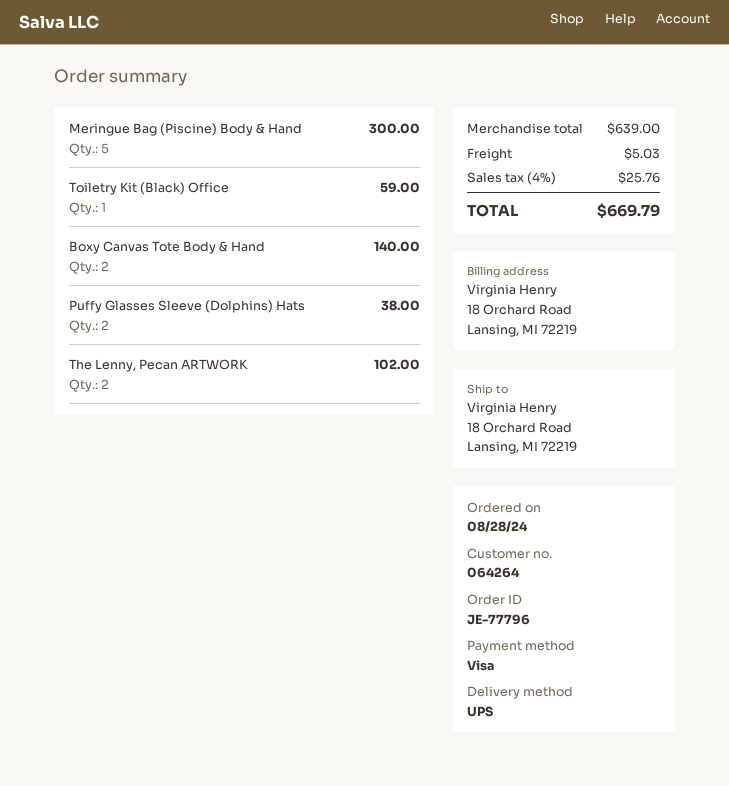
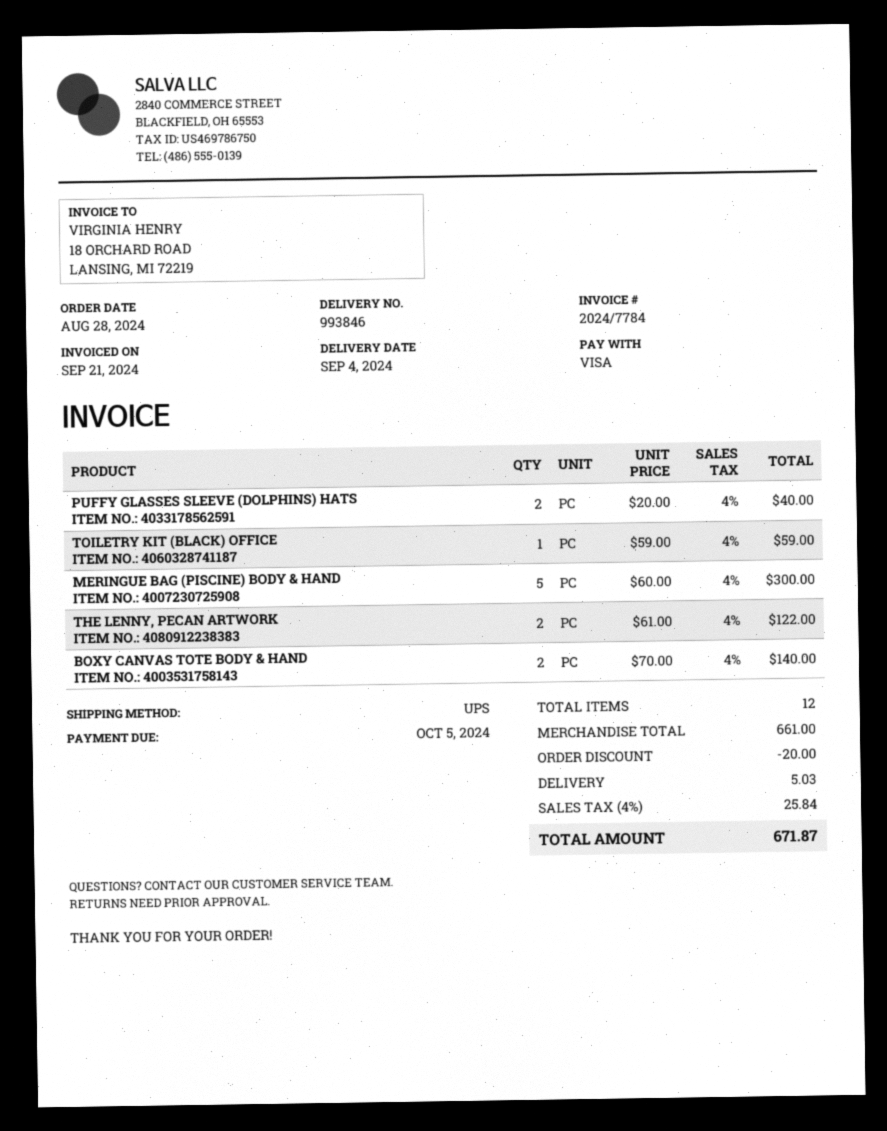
Puffy Glasses Sleeve (Dolphins) Hats: 2 for 38.00 -> 2 for 40.00
The Lenny, Pecan ARTWORK: 2 for 102.00 -> 2 for 122.00
subtotal: 639.00 -> 661.00
discount: none -> 20.00
tax: 4% = 25.76 -> 4% = 25.84
total: 669.79 -> 671.87

